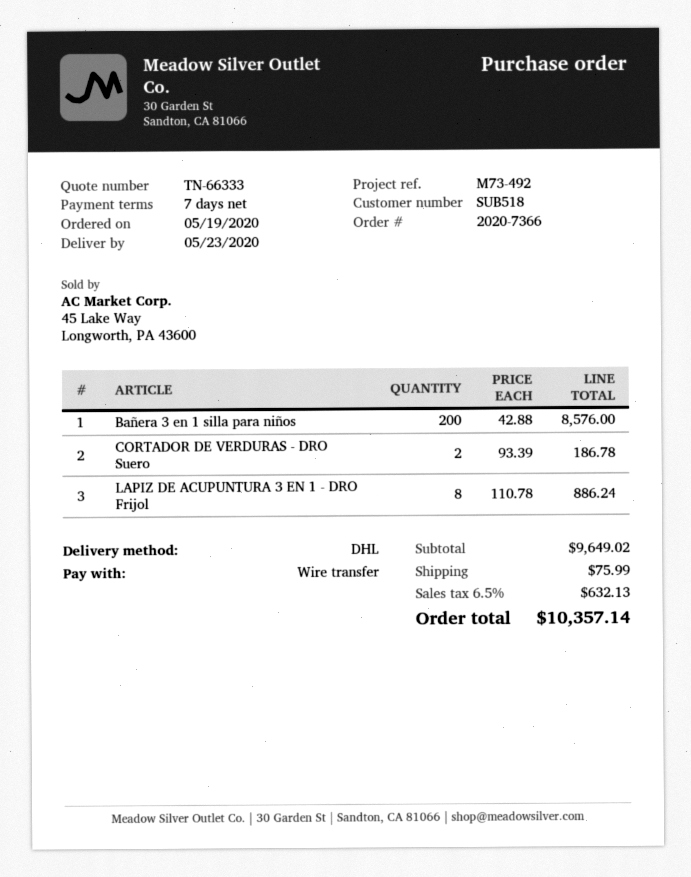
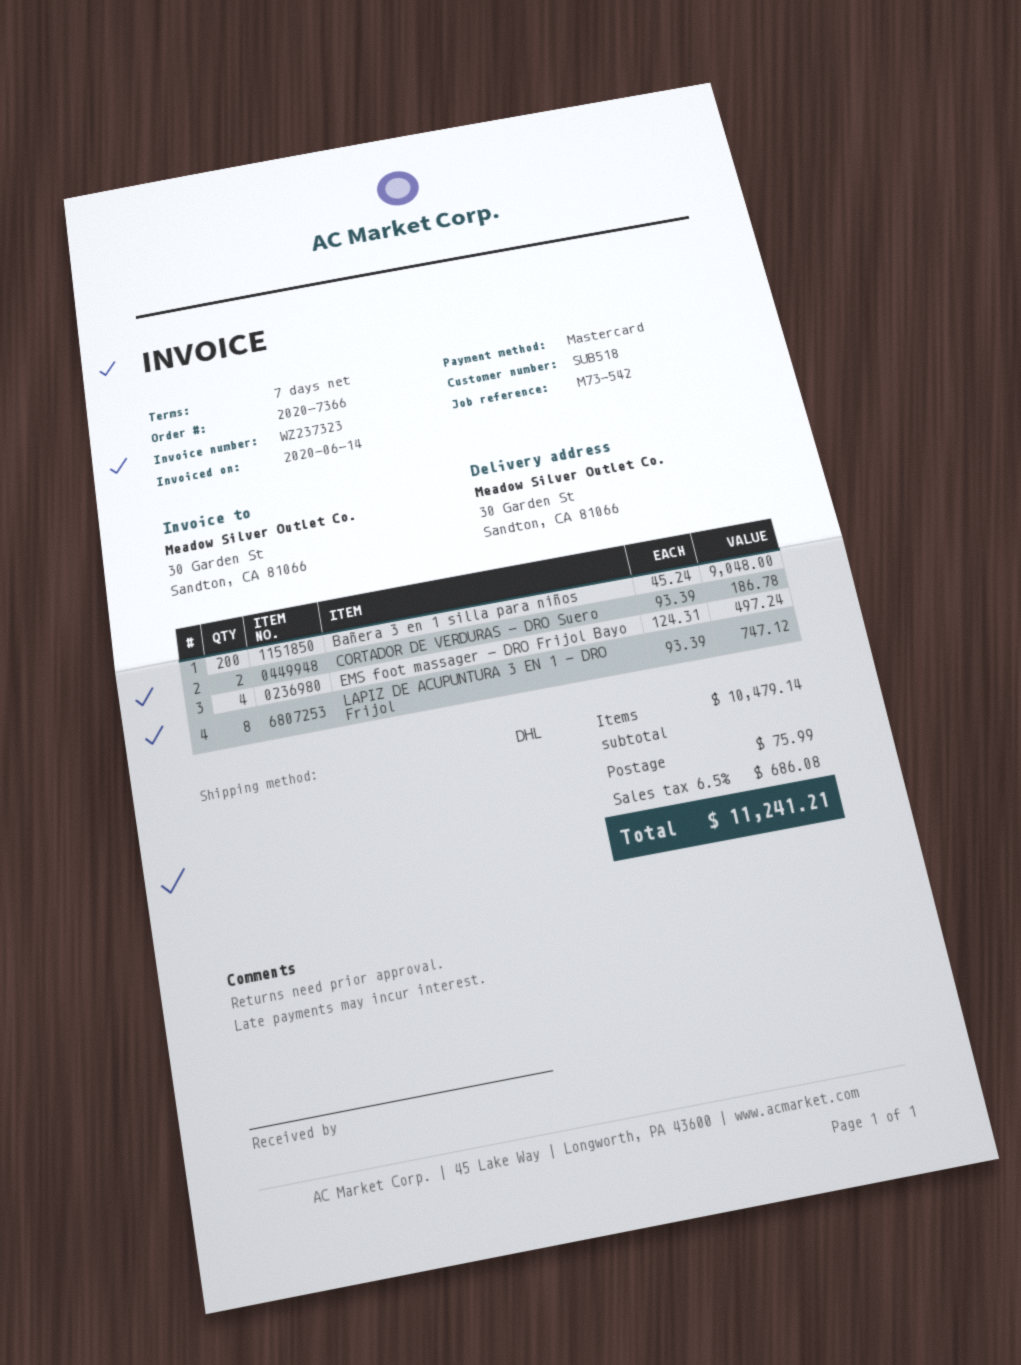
reference: M73-492 -> M73-542
payment method: bank transfer -> Mastercard
Bañera 3 en 1 silla para niños: 200 x 42.88 = 8576.00 -> 200 x 45.24 = 9048.00
LAPIZ DE ACUPUNTURA 3 EN 1 - DRO Frijol: 8 x 110.78 = 886.24 -> 8 x 93.39 = 747.12
EMS foot massager - DRO Frijol Bayo: none -> 4 x 124.31 = 497.24
subtotal: 9649.02 -> 10479.14
tax: 6.5% = 632.13 -> 6.5% = 686.08
total: 10357.14 -> 11241.21

